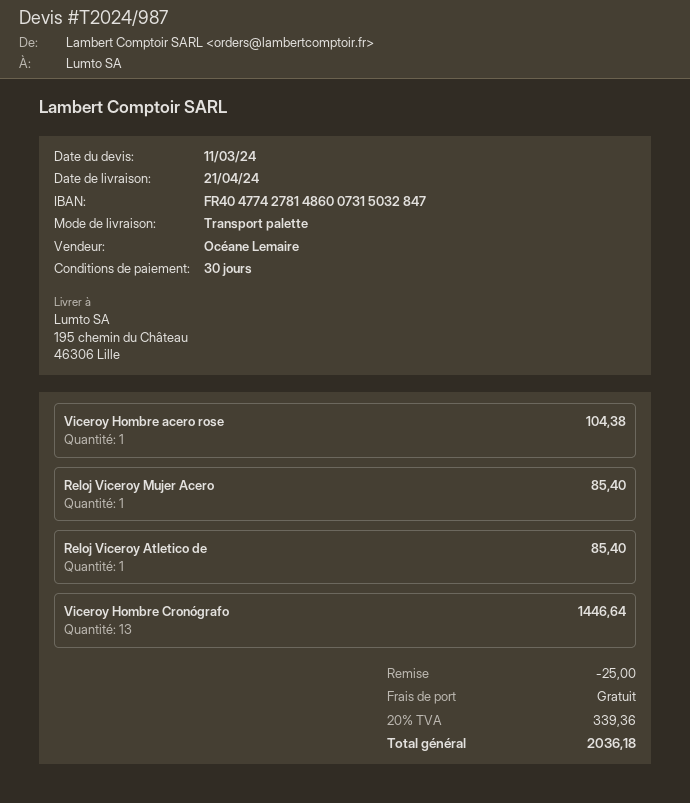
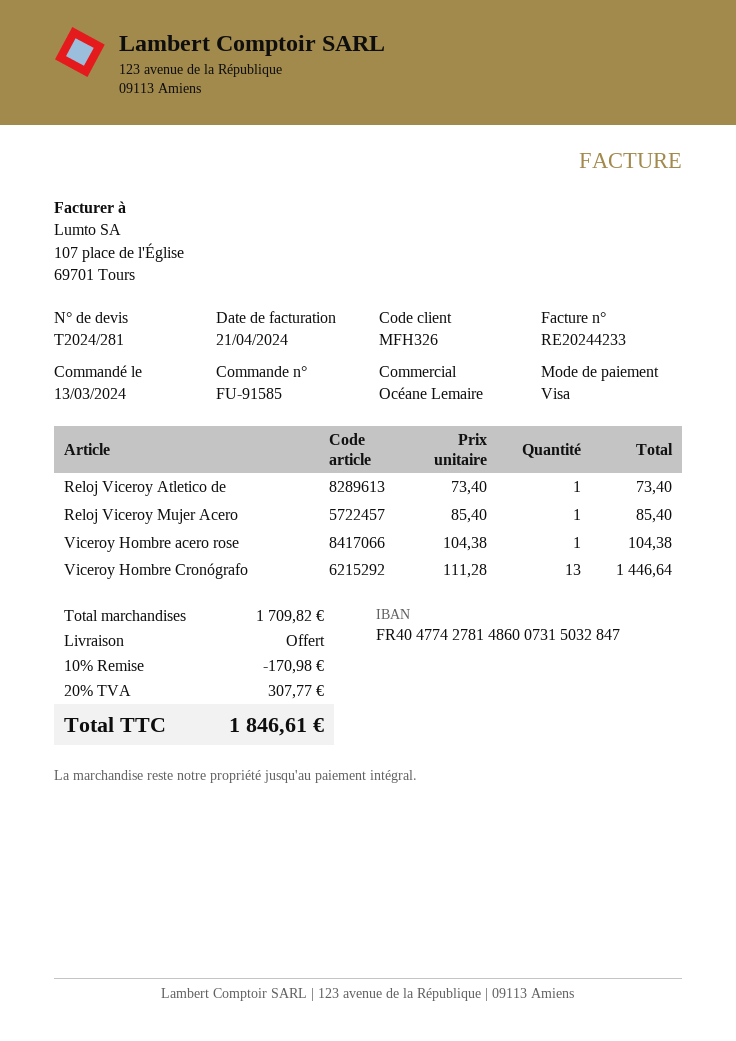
quote number: T2024/987 -> T2024/281
Reloj Viceroy Atletico de: 1 for 85.40 -> 1 for 73.40
discount: 25.00 -> 170.98
tax: 20% = 339.36 -> 20% = 307.77
total: 2036.18 -> 1846.61

